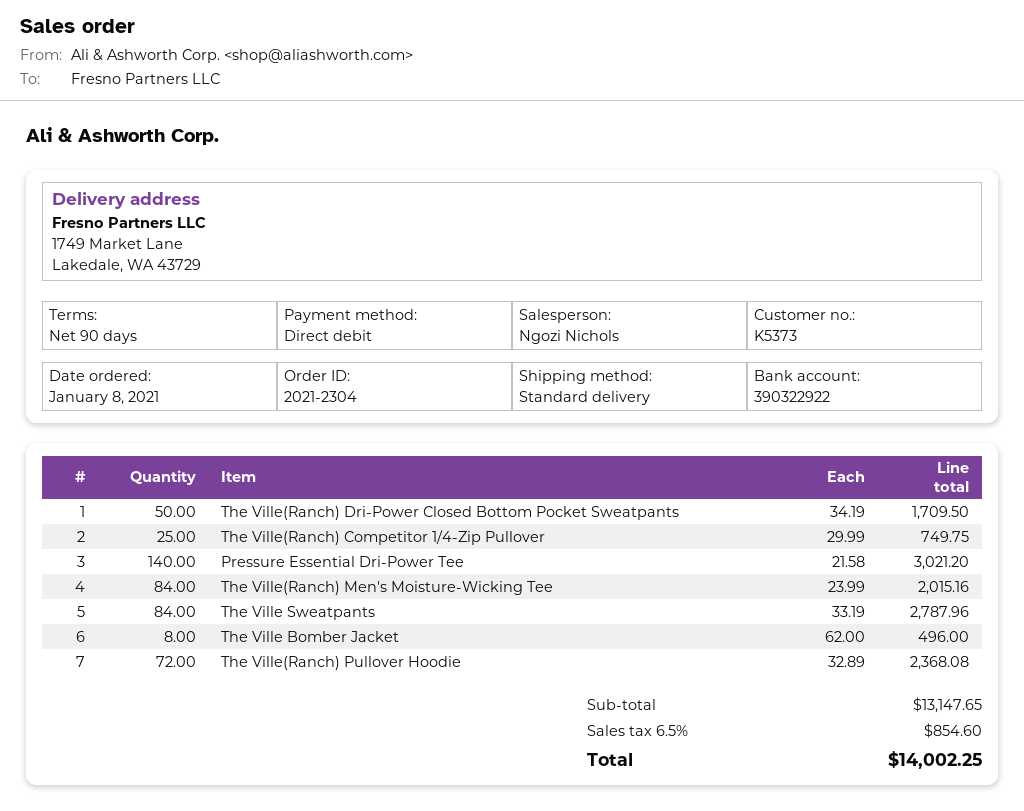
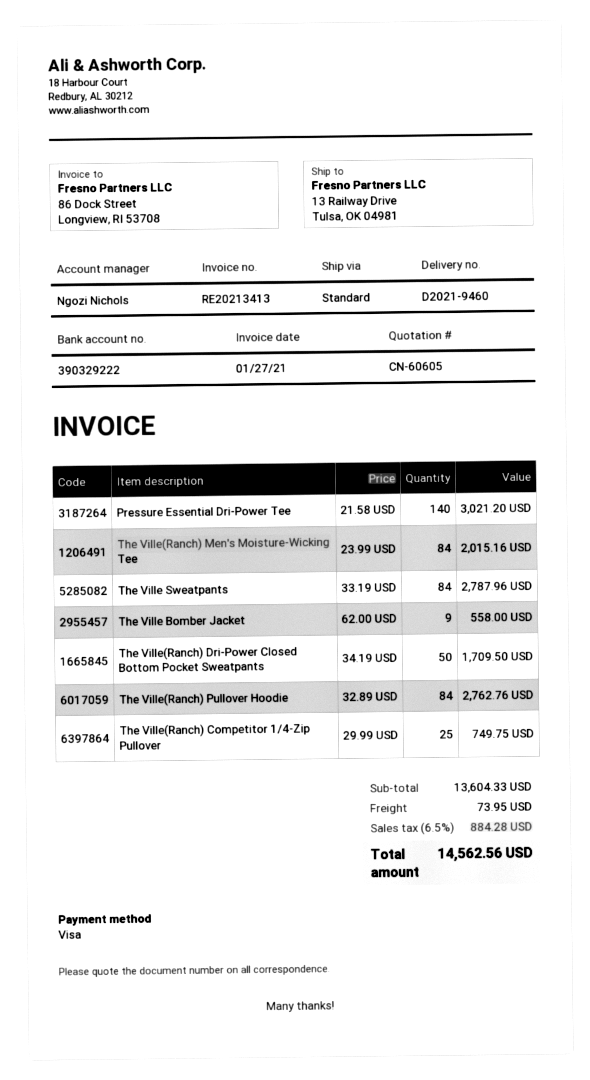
payment method: direct debit -> Visa
bank account: 390322922 -> 390329222
ship to: 1749 Market Lane, Lakedale, WA 43729 -> 13 Railway Drive, Tulsa, OK 04981
The Ville Bomber Jacket: 8 x 62.00 = 496.00 -> 9 x 62.00 = 558.00
The Ville(Ranch) Pullover Hoodie: 72 x 32.89 = 2368.08 -> 84 x 32.89 = 2762.76
subtotal: 13147.65 -> 13604.33
shipping: none -> 73.95
tax: 6.5% = 854.60 -> 6.5% = 884.28
total: 14002.25 -> 14562.56

